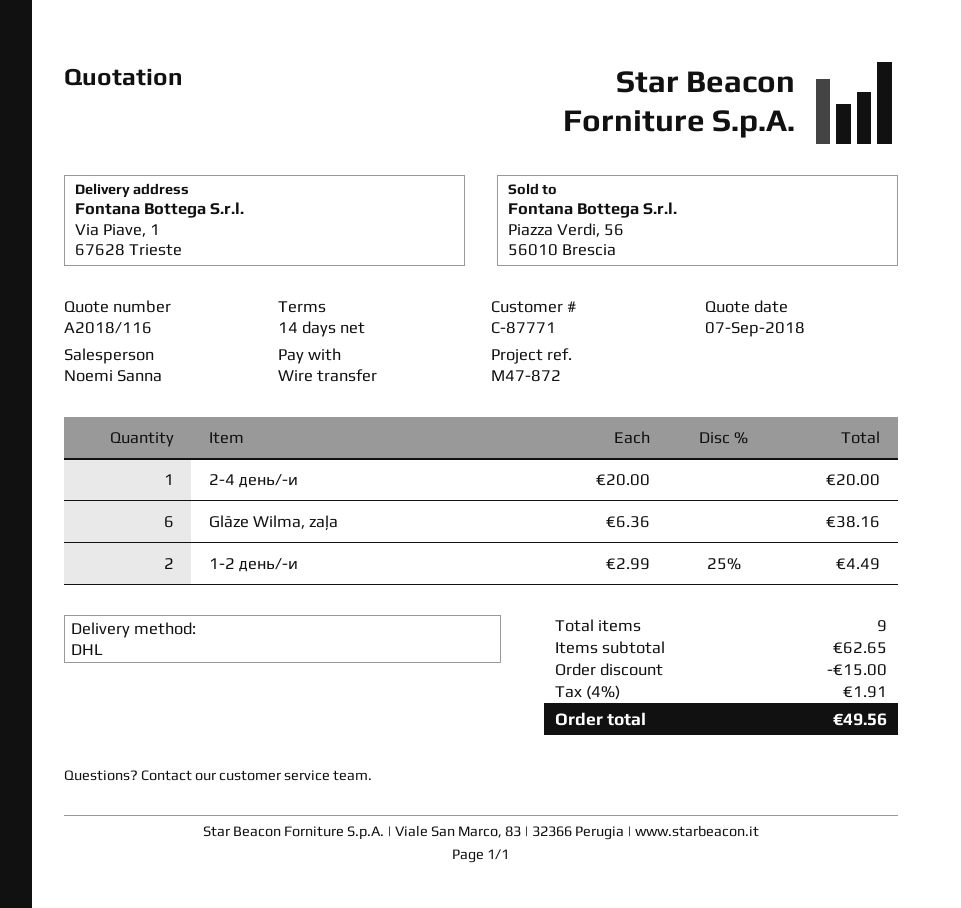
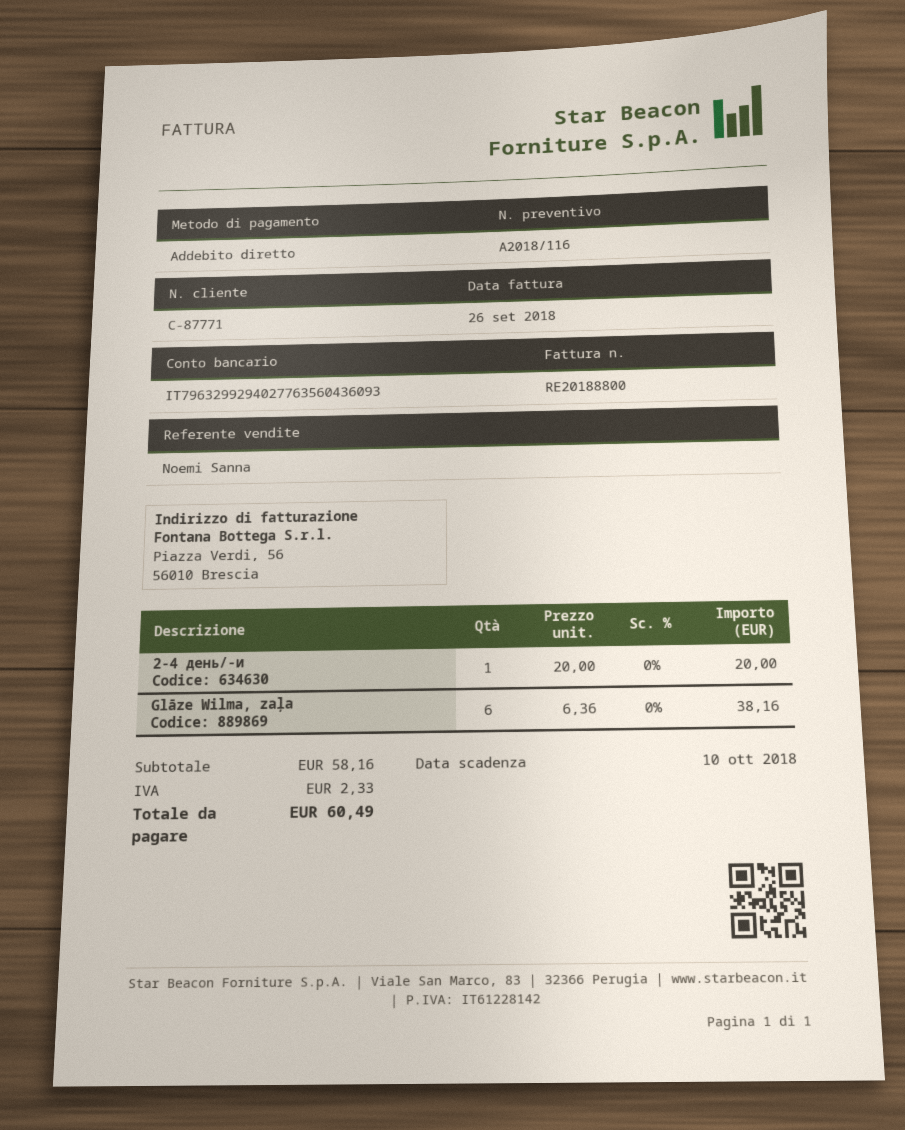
payment method: bank transfer -> direct debit
1-2 день/-и: 2 x 2.99 - 25% = 4.49 -> none
subtotal: 62.65 -> 58.16
discount: 15.00 -> none
tax: 1.91 -> 2.33
total: 49.56 -> 60.49

